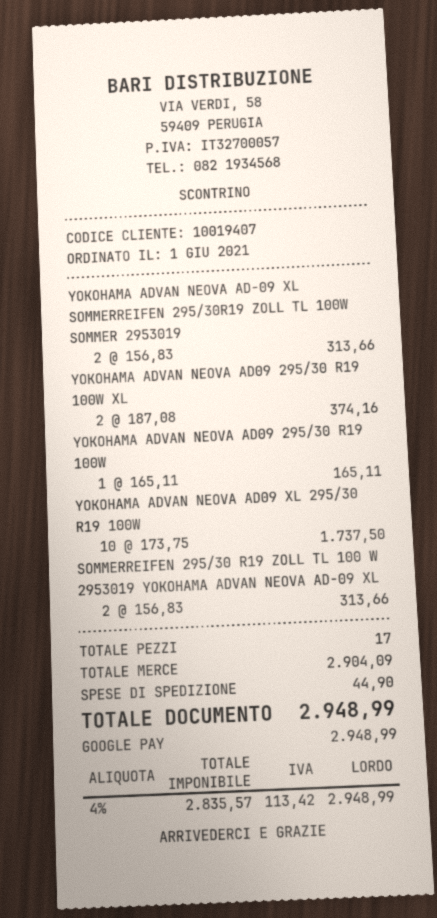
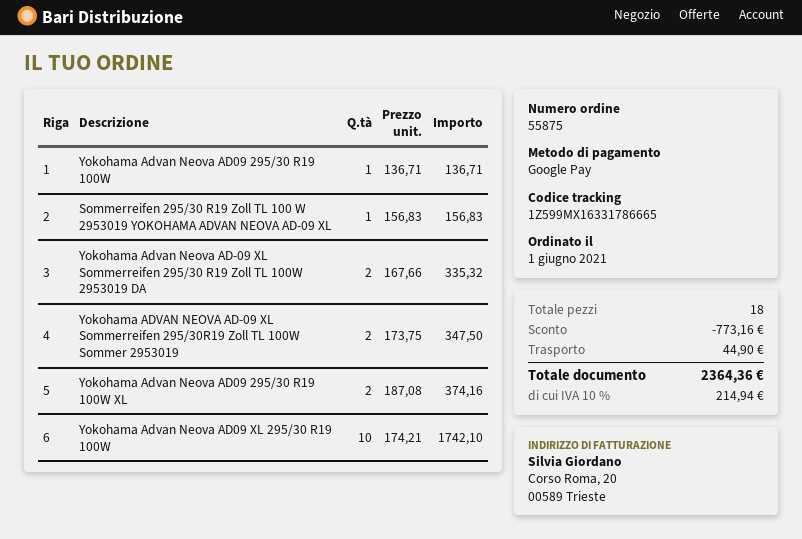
YOKOHAMA ADVAN NEOVA AD-09 XL SOMMERREIFEN 295/30R19 ZOLL TL 100W SOMMER 2953019: 2 x 156.83 = 313.66 -> 2 x 173.75 = 347.50
YOKOHAMA ADVAN NEOVA AD09 295/30 R19 100W: 1 x 165.11 = 165.11 -> 1 x 136.71 = 136.71
YOKOHAMA ADVAN NEOVA AD09 XL 295/30 R19 100W: 10 x 173.75 = 1737.50 -> 10 x 174.21 = 1742.10
SOMMERREIFEN 295/30 R19 ZOLL TL 100 W 2953019 YOKOHAMA ADVAN NEOVA AD-09 XL: 2 x 156.83 = 313.66 -> 1 x 156.83 = 156.83
Yokohama Advan Neova AD-09 XL Sommerreifen 295/30 R19 Zoll TL 100W 2953019 DA: none -> 2 x 167.66 = 335.32
total quantity: 17 -> 18
discount: none -> 773.16
tax: 4% = 113.42 -> 10% = 214.94
total: 2948.99 -> 2364.36

